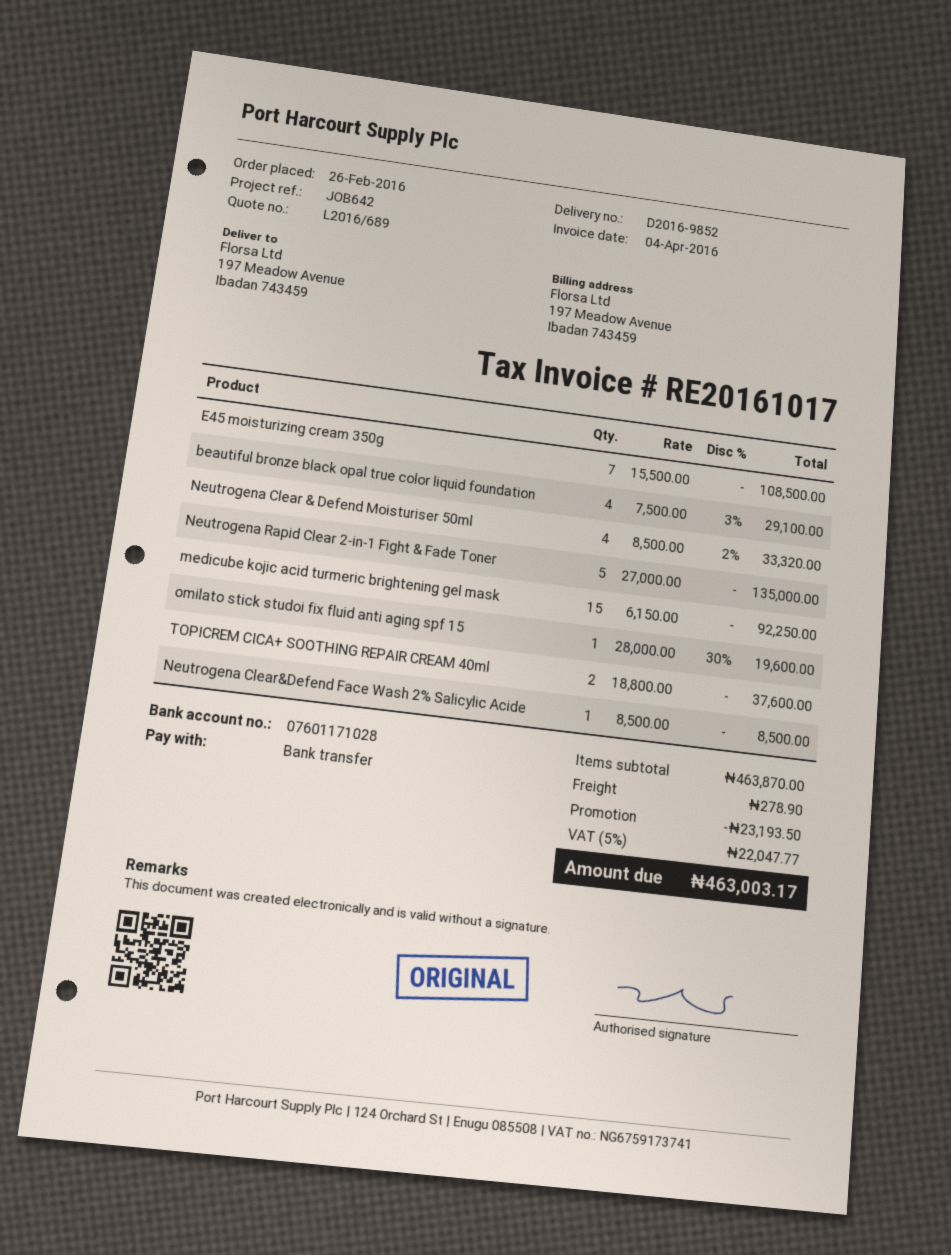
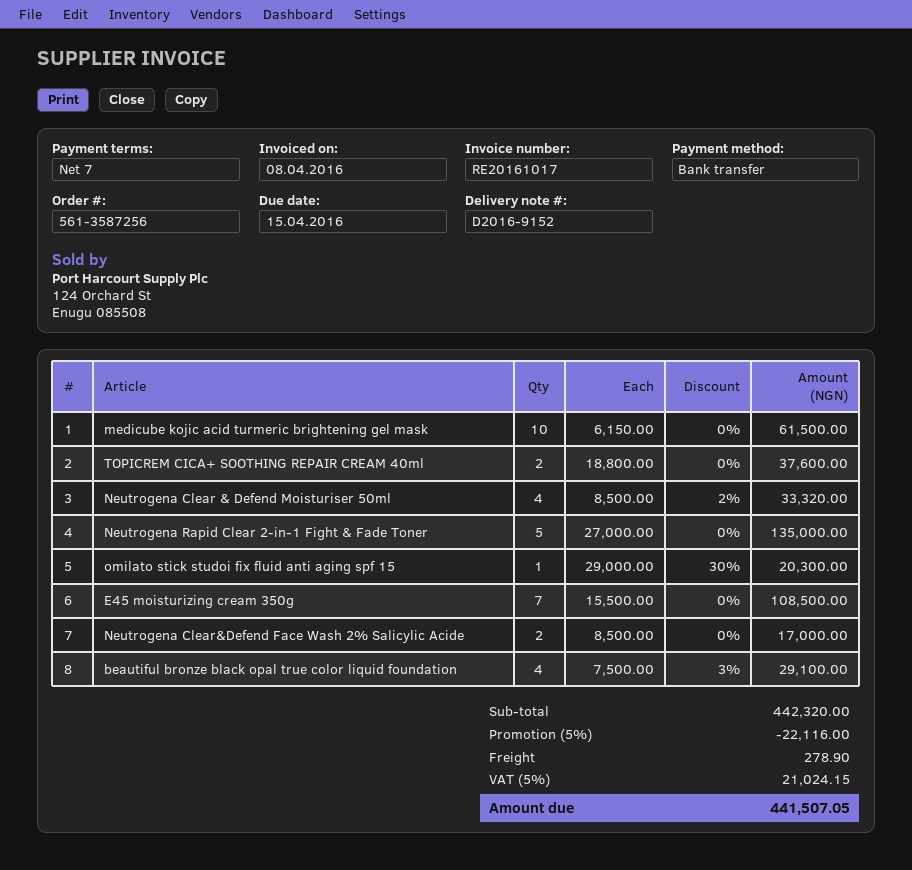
delivery note number: D2016-9852 -> D2016-9152
invoice date: 2016-04-04 -> 2016-04-08
medicube kojic acid turmeric brightening gel mask: 15 x 6150.00 = 92250.00 -> 10 x 6150.00 = 61500.00
omilato stick studoi fix fluid anti aging spf 15: 1 x 28000.00 - 30% = 19600.00 -> 1 x 29000.00 - 30% = 20300.00
Neutrogena Clear&Defend Face Wash 2% Salicylic Acide: 1 x 8500.00 = 8500.00 -> 2 x 8500.00 = 17000.00
subtotal: 463870.00 -> 442320.00
discount: 23193.50 -> 22116.00
tax: 5% = 22047.77 -> 5% = 21024.15
total: 463003.17 -> 441507.05

